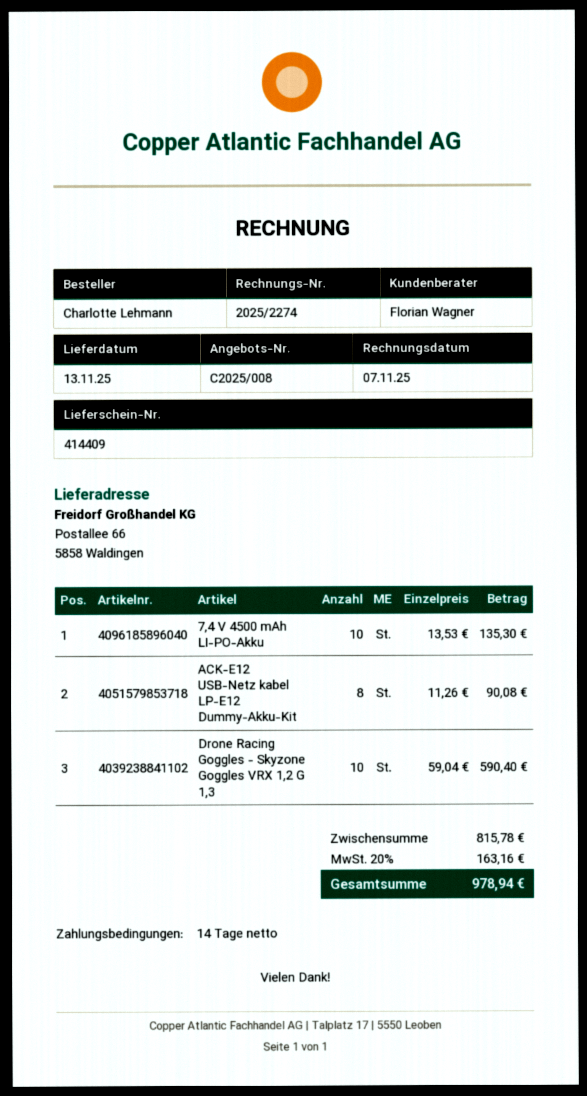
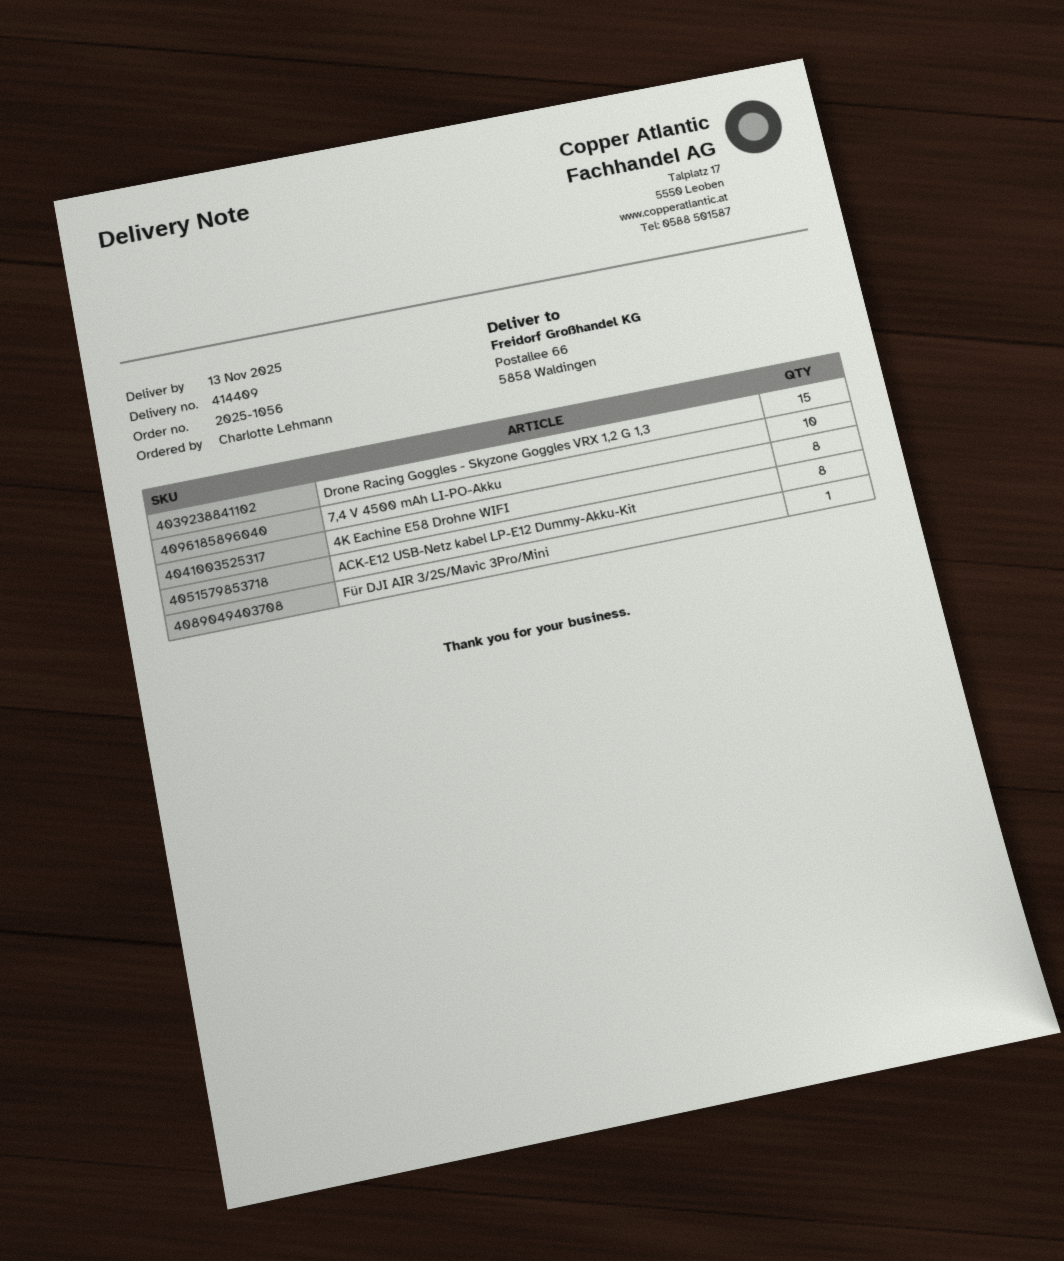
Drone Racing Goggles - Skyzone Goggles VRX 1,2 G 1,3: 10 -> 15
4K Eachine E58 Drohne WIFI: none -> 8
Für DJI AIR 3/2S/Mavic 3Pro/Mini: none -> 1

